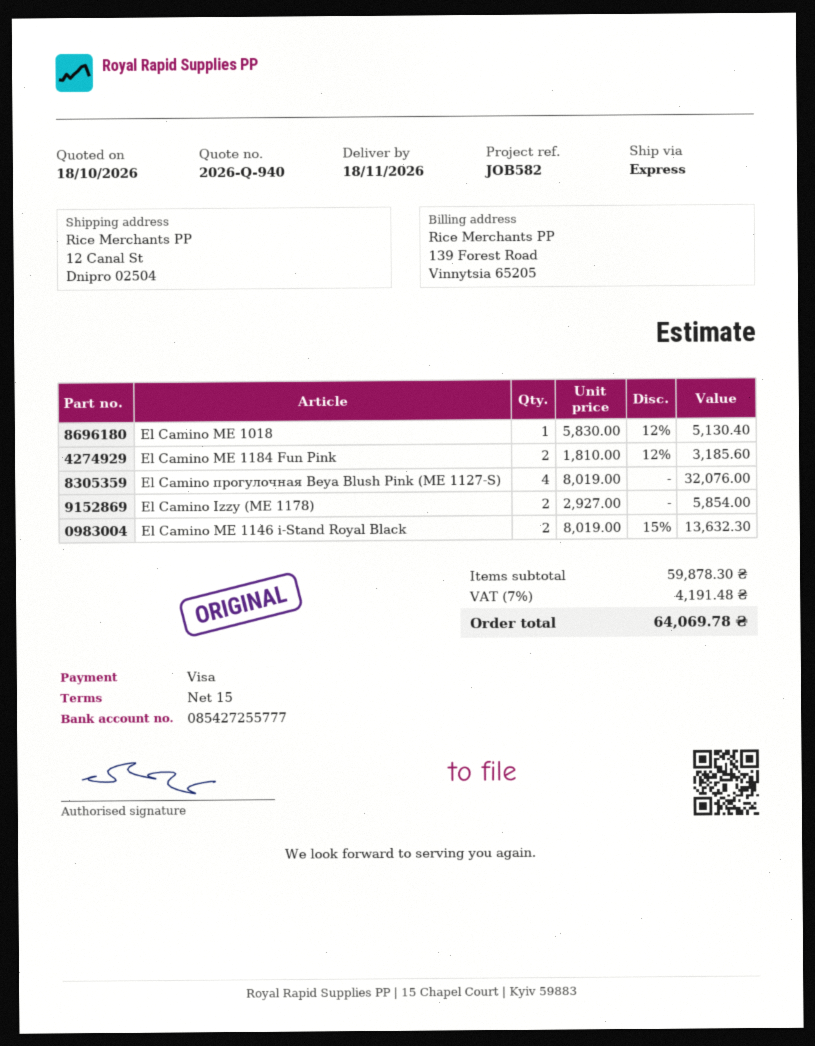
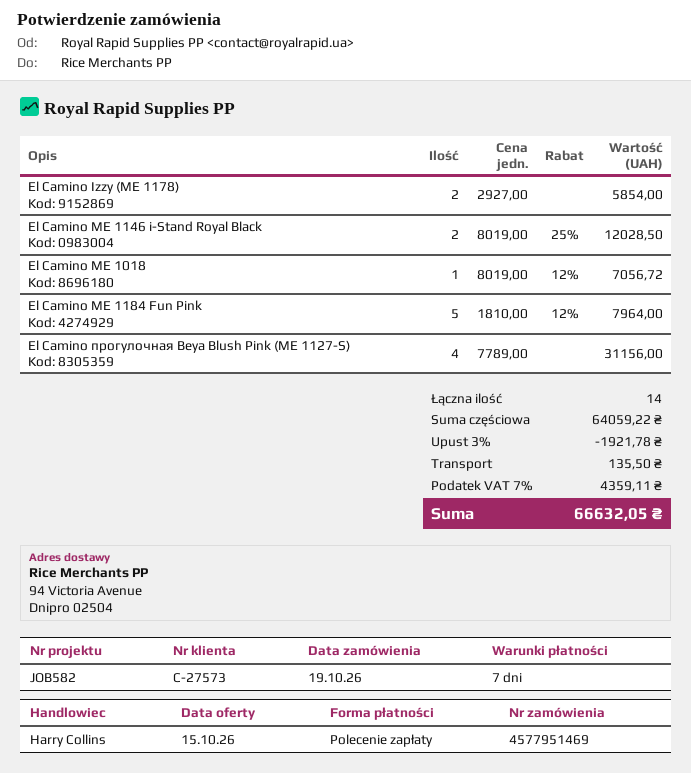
quote date: 2026-10-18 -> 2026-10-15
payment terms: 15 days -> 7 days
payment method: Visa -> direct debit
ship to: 12 Canal St, Dnipro 02504 -> 94 Victoria Avenue, Dnipro 02504
El Camino ME 1018: 1 x 5830.00 - 12% = 5130.40 -> 1 x 8019.00 - 12% = 7056.72
El Camino ME 1184 Fun Pink: 2 x 1810.00 - 12% = 3185.60 -> 5 x 1810.00 - 12% = 7964.00
El Camino прогулочная Beya Blush Pink (ME 1127-S): 4 x 8019.00 = 32076.00 -> 4 x 7789.00 = 31156.00
El Camino ME 1146 i-Stand Royal Black: 2 x 8019.00 - 15% = 13632.30 -> 2 x 8019.00 - 25% = 12028.50
subtotal: 59878.30 -> 64059.22
discount: none -> 3% = 1921.78
shipping: none -> 135.50
tax: 7% = 4191.48 -> 7% = 4359.11
total: 64069.78 -> 66632.05

